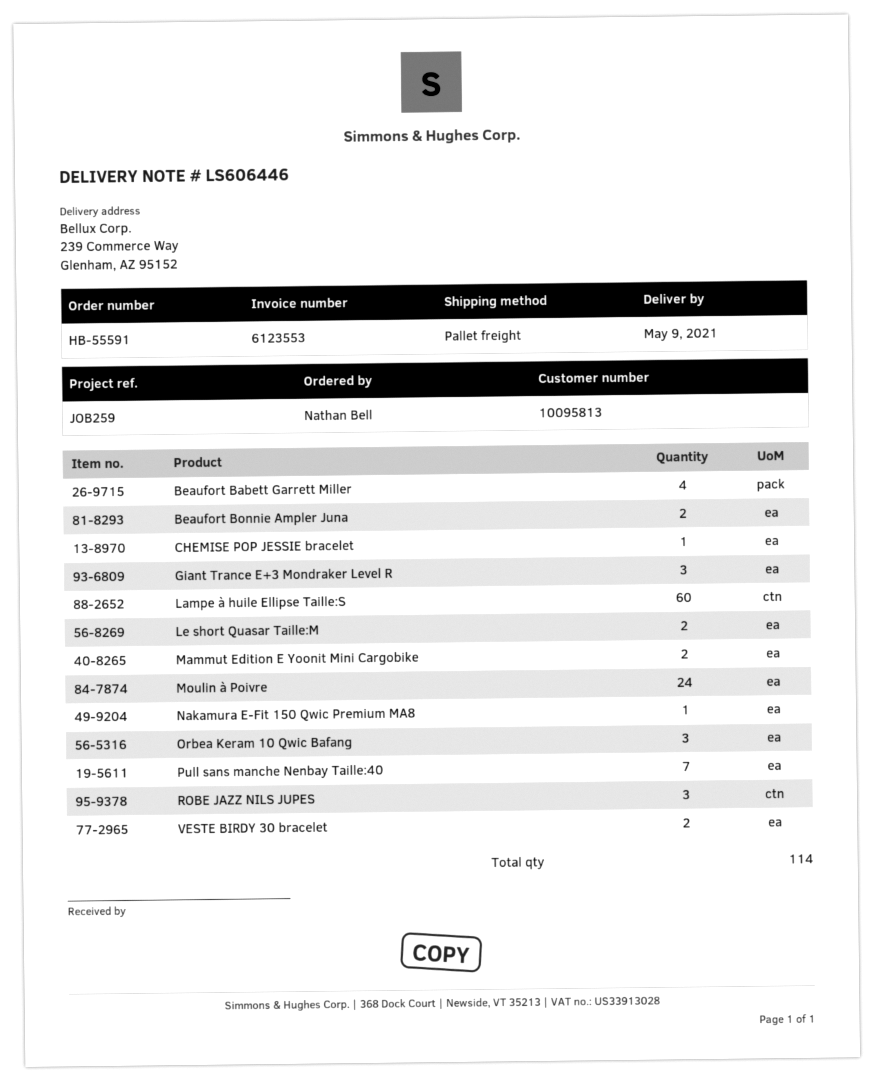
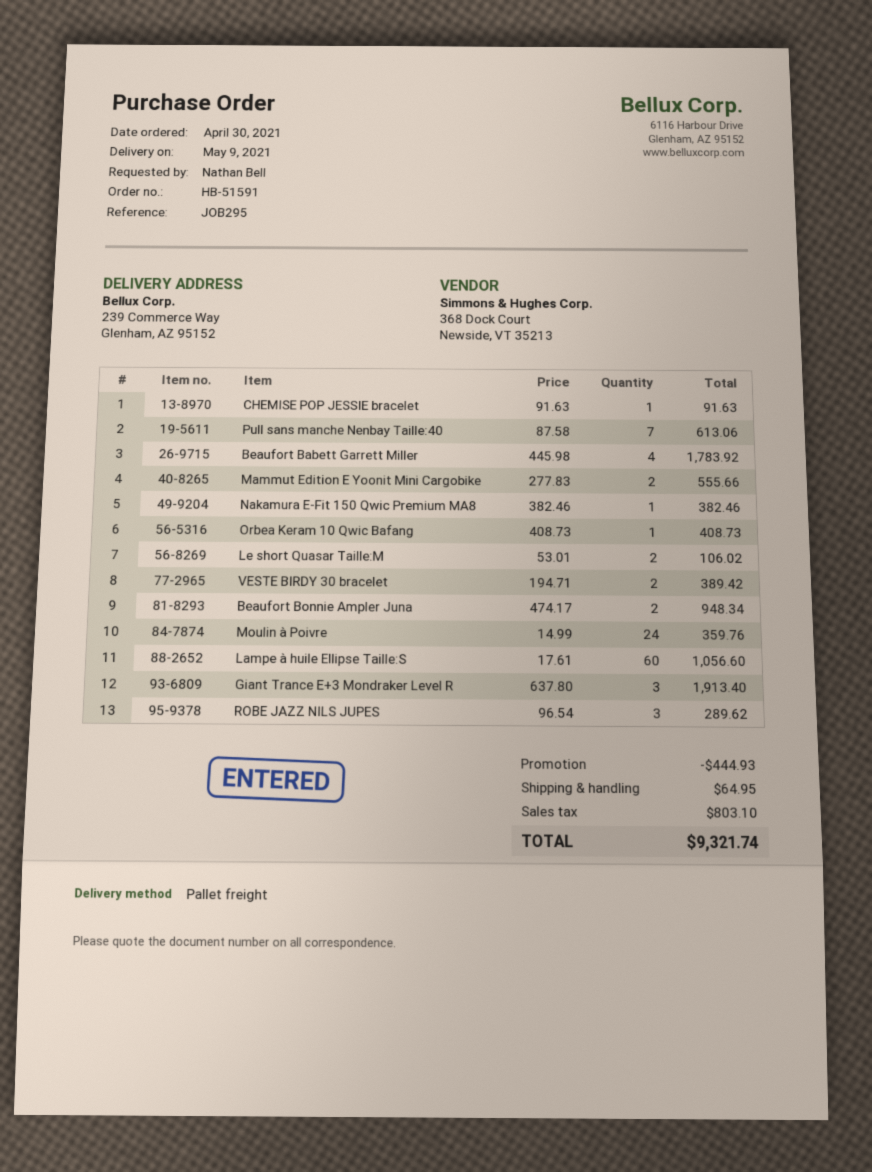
order number: HB-55591 -> HB-51591
reference: JOB259 -> JOB295
Orbea Keram 10 Qwic Bafang: 3 -> 1

